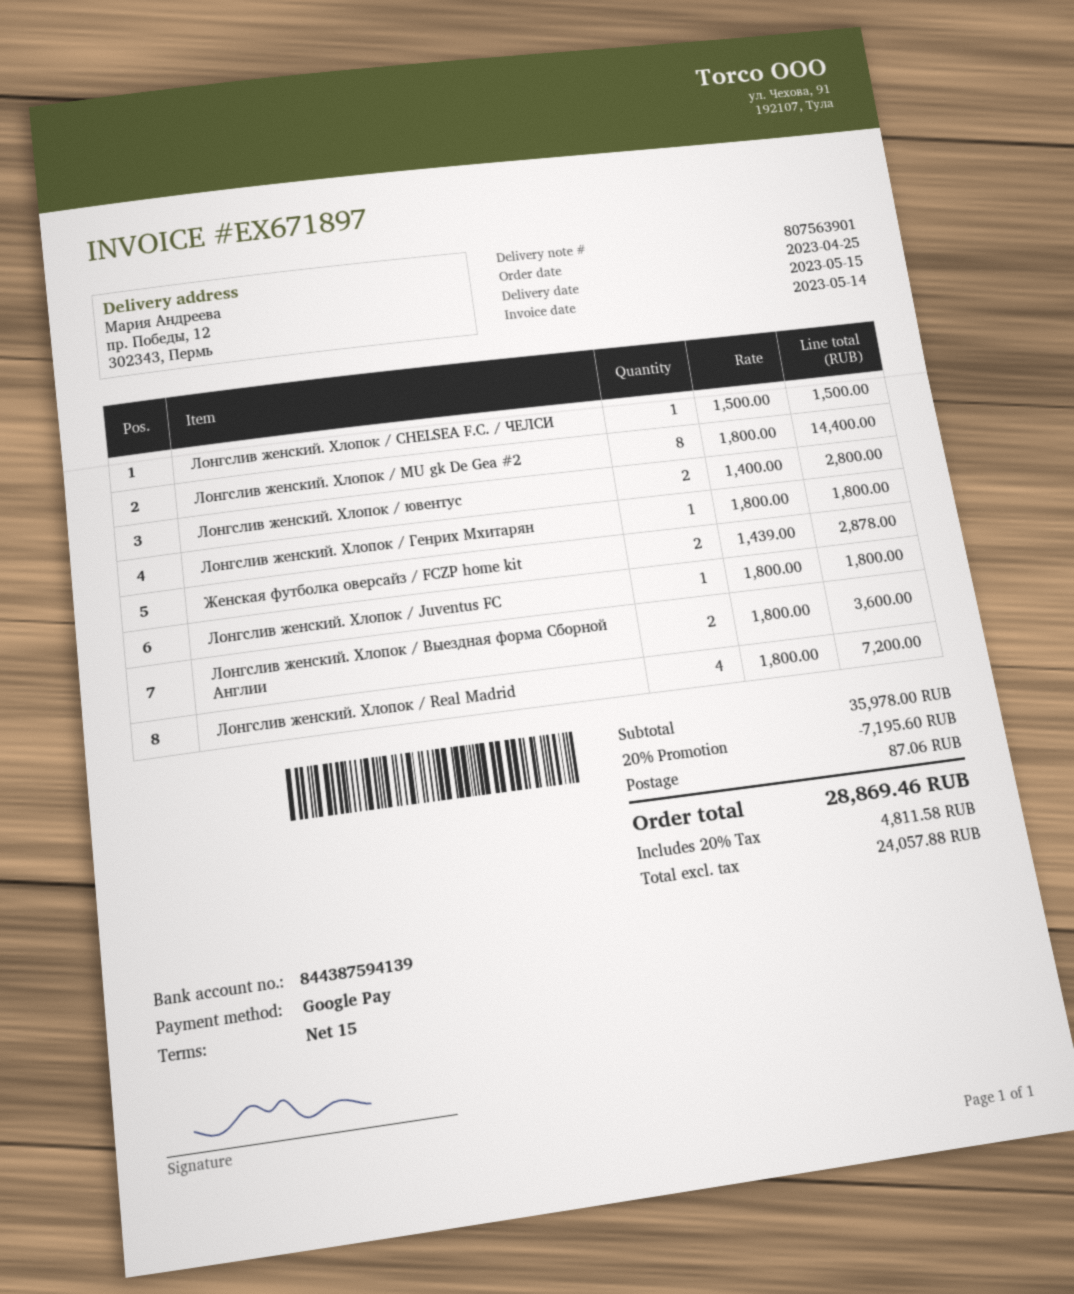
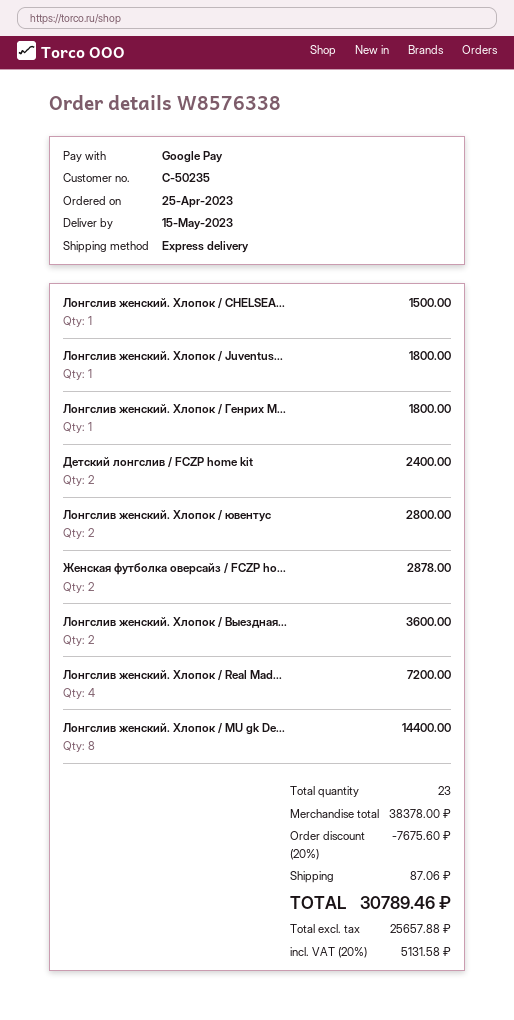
Детский лонгслив / FCZP home kit: none -> 2 for 2400.00
subtotal: 35978.00 -> 38378.00
discount: 20% = 7195.60 -> 20% = 7675.60
net: 24057.88 -> 25657.88
tax: 20% = 4811.58 -> 20% = 5131.58
total: 28869.46 -> 30789.46

